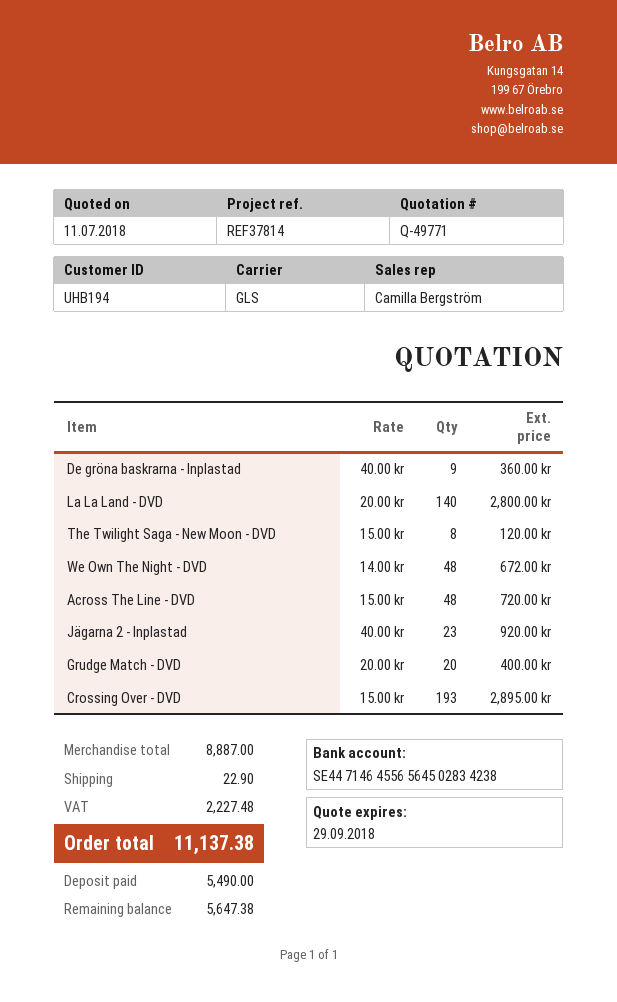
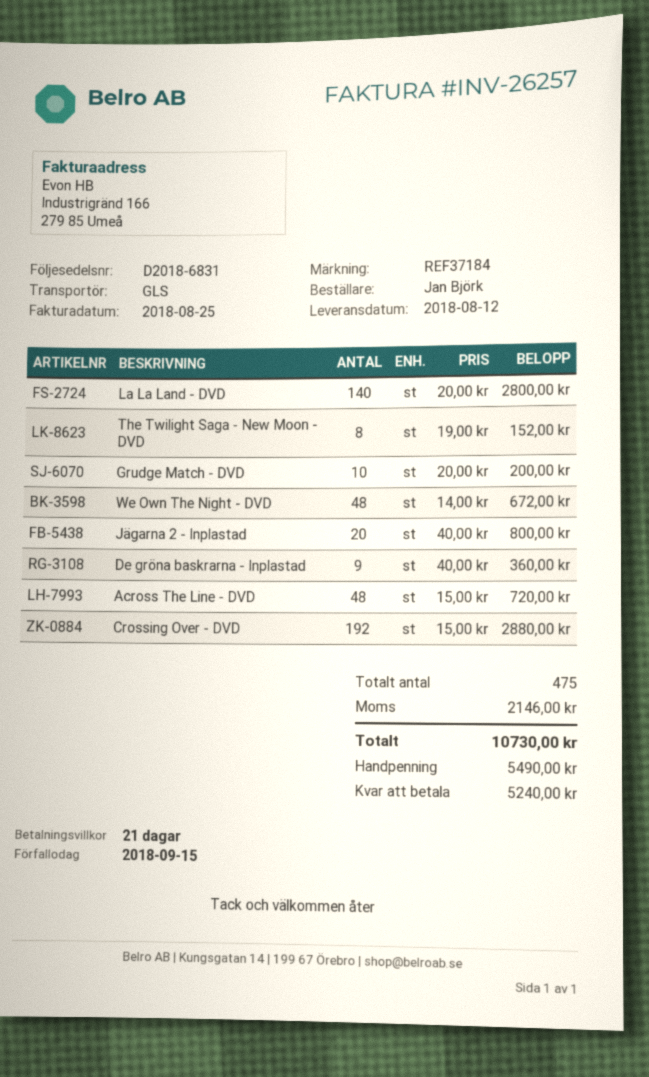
reference: REF37814 -> REF37184
The Twilight Saga - New Moon - DVD: 8 x 15.00 = 120.00 -> 8 x 19.00 = 152.00
Jägarna 2 - Inplastad: 23 x 40.00 = 920.00 -> 20 x 40.00 = 800.00
Grudge Match - DVD: 20 x 20.00 = 400.00 -> 10 x 20.00 = 200.00
Crossing Over - DVD: 193 x 15.00 = 2895.00 -> 192 x 15.00 = 2880.00
shipping: 22.90 -> none
tax: 2227.48 -> 2146.00
total: 11137.38 -> 10730.00
balance: 5647.38 -> 5240.00

